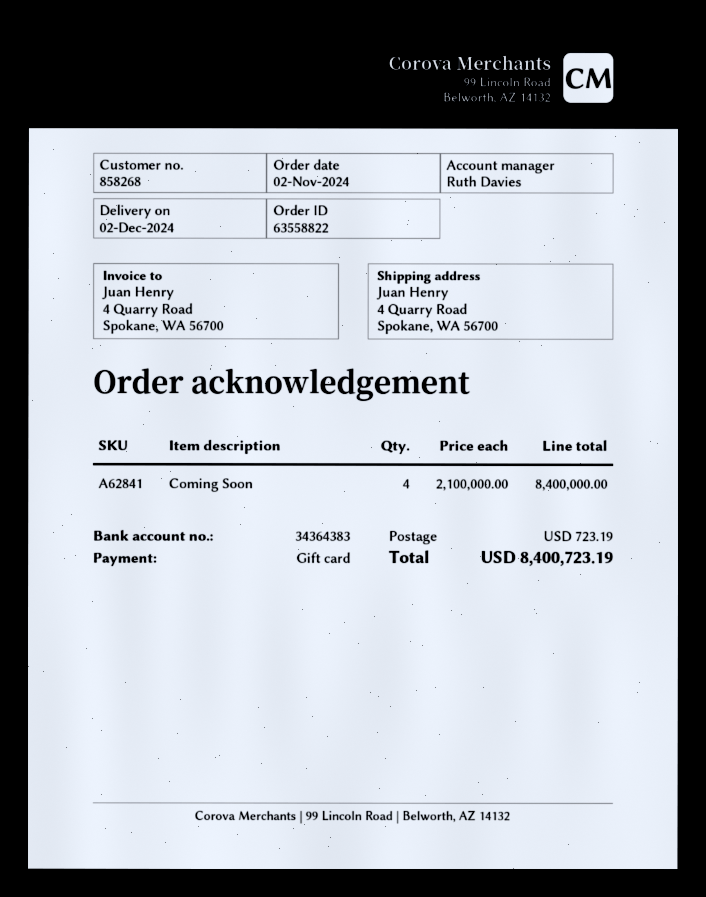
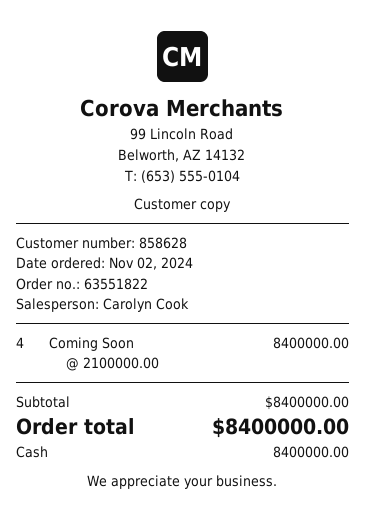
order number: 63558822 -> 63551822
customer number: 858268 -> 858628
sales rep: Ruth Davies -> Carolyn Cook
payment method: gift card -> cash
shipping: 723.19 -> none
total: 8400723.19 -> 8400000.00

